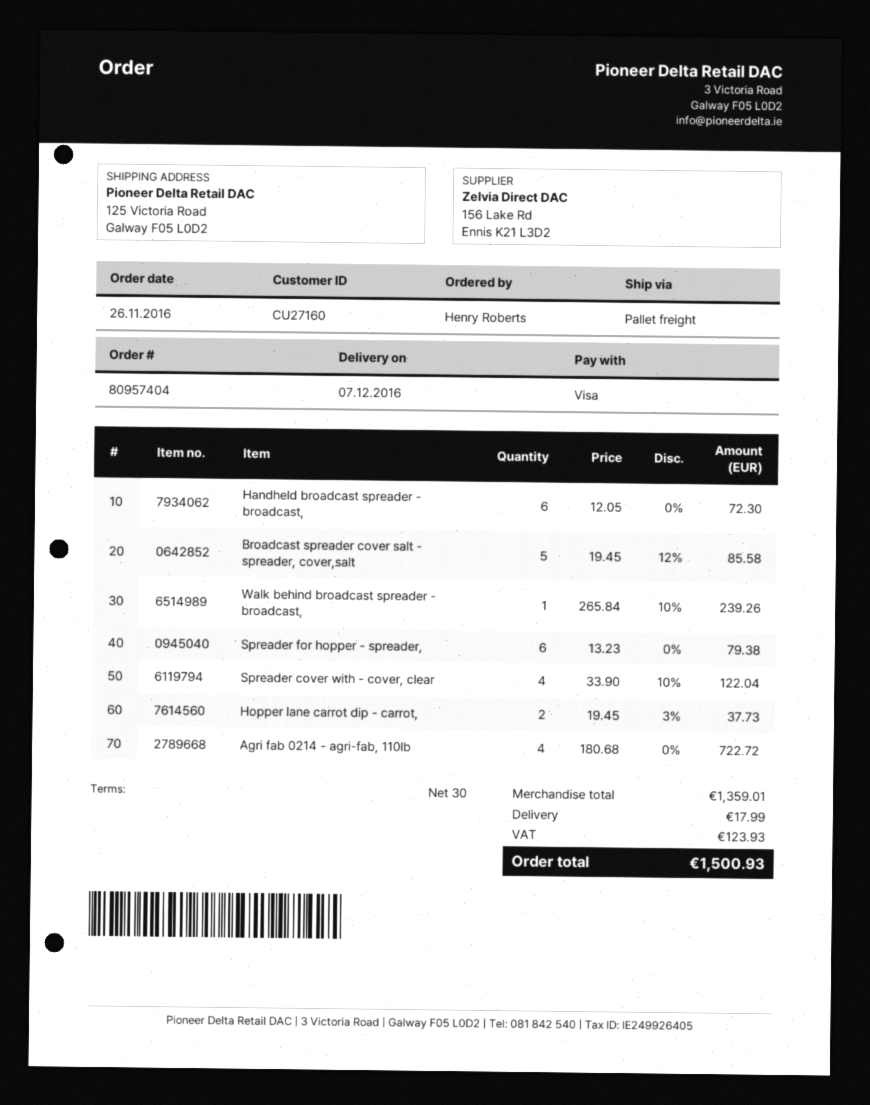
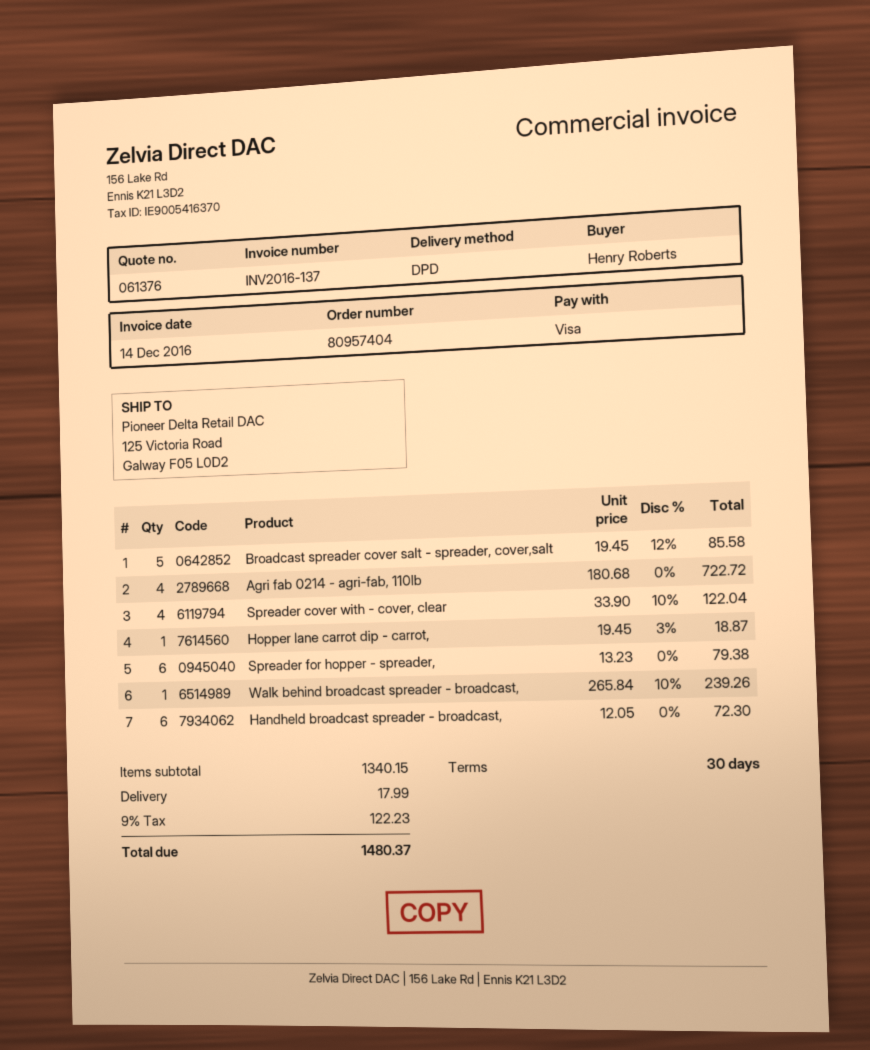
shipping method: pallet freight -> DPD
Hopper lane carrot dip - carrot,: 2 x 19.45 - 3% = 37.73 -> 1 x 19.45 - 3% = 18.87
subtotal: 1359.01 -> 1340.15
tax: 123.93 -> 122.23
total: 1500.93 -> 1480.37

